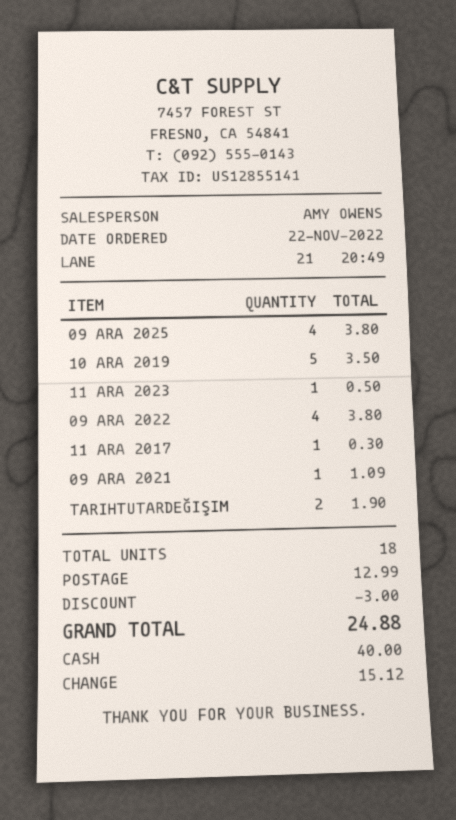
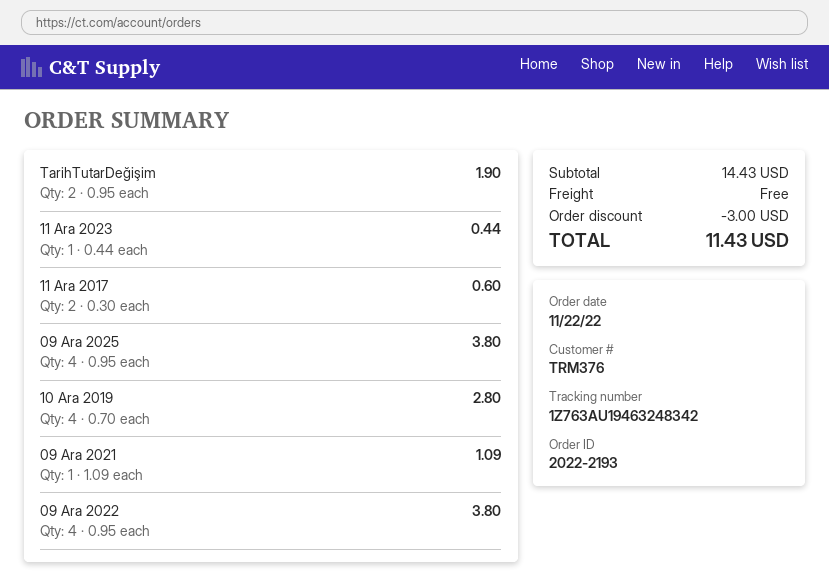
10 ARA 2019: 5 for 3.50 -> 4 for 2.80
11 ARA 2023: 1 for 0.50 -> 1 for 0.44
11 ARA 2017: 1 for 0.30 -> 2 for 0.60
shipping: 12.99 -> 0.00
total: 24.88 -> 11.43

